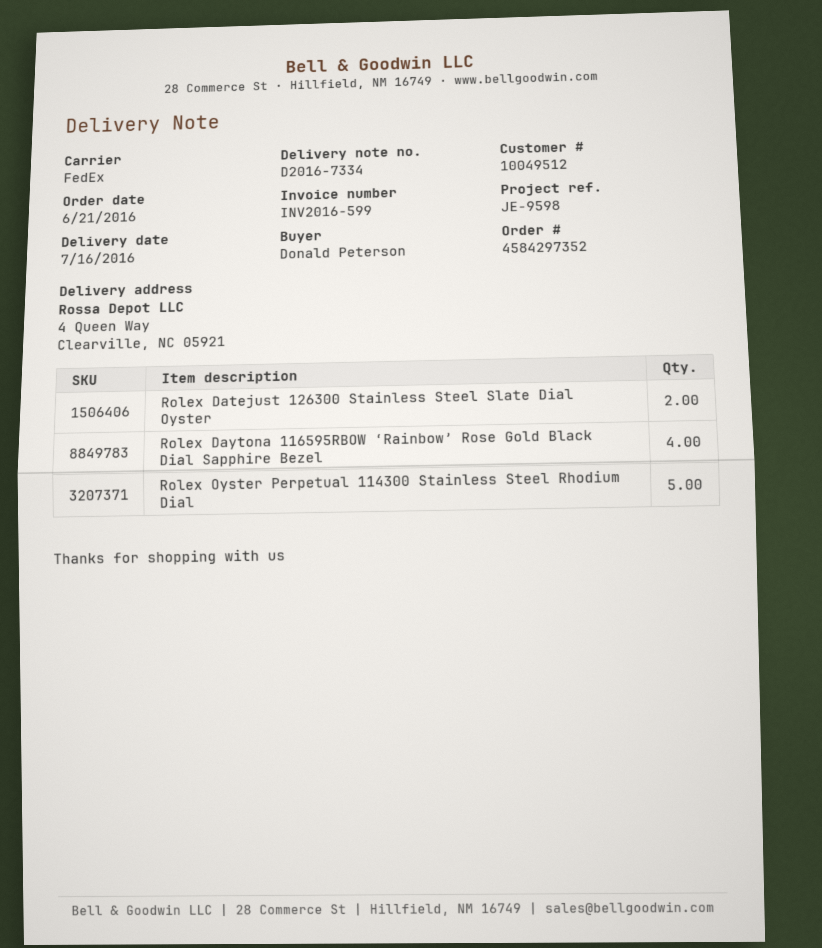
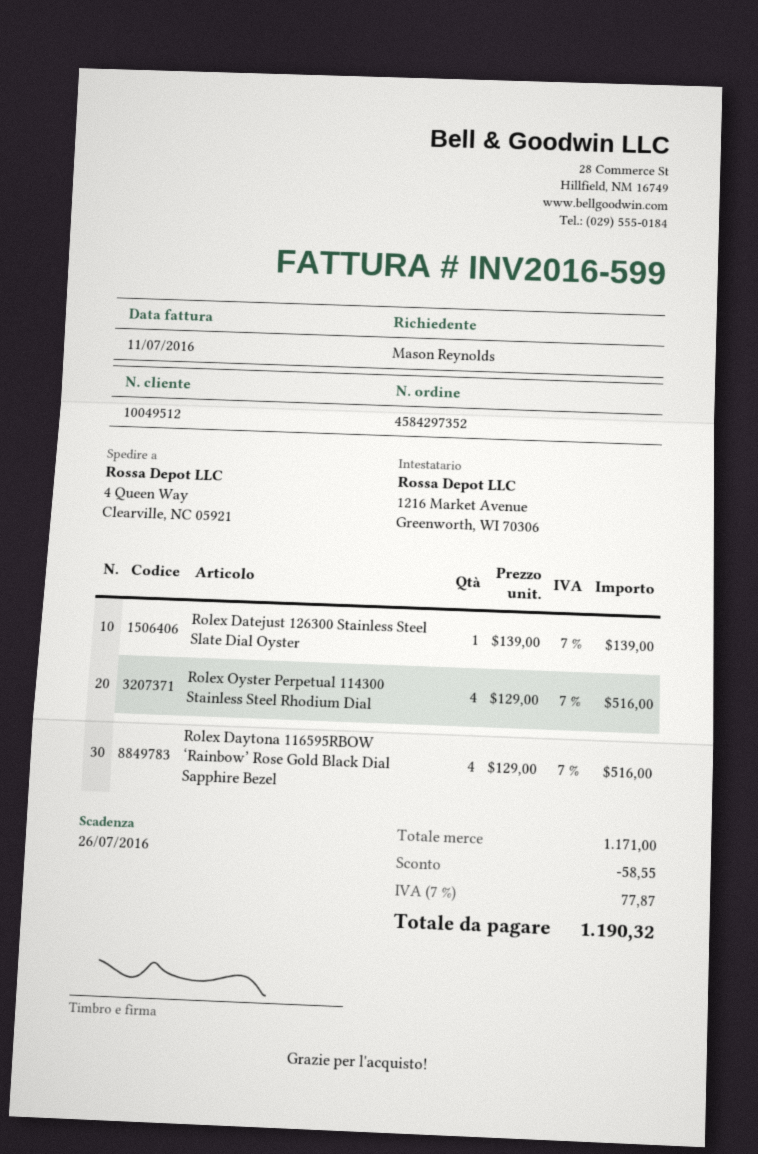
ordered by: Donald Peterson -> Mason Reynolds
Rolex Datejust 126300 Stainless Steel Slate Dial Oyster: 2 -> 1
Rolex Oyster Perpetual 114300 Stainless Steel Rhodium Dial: 5 -> 4

